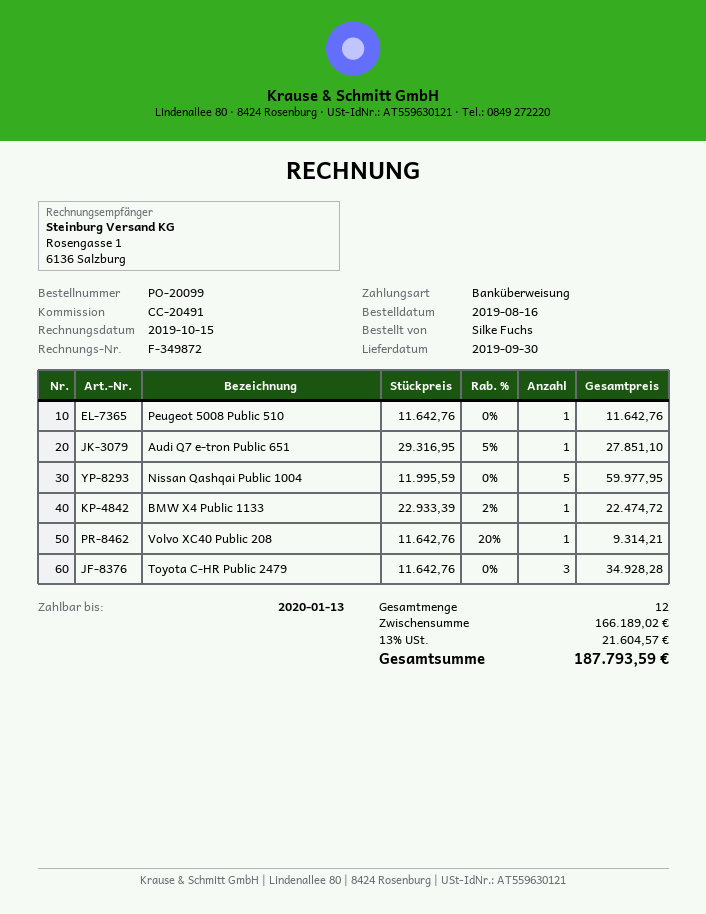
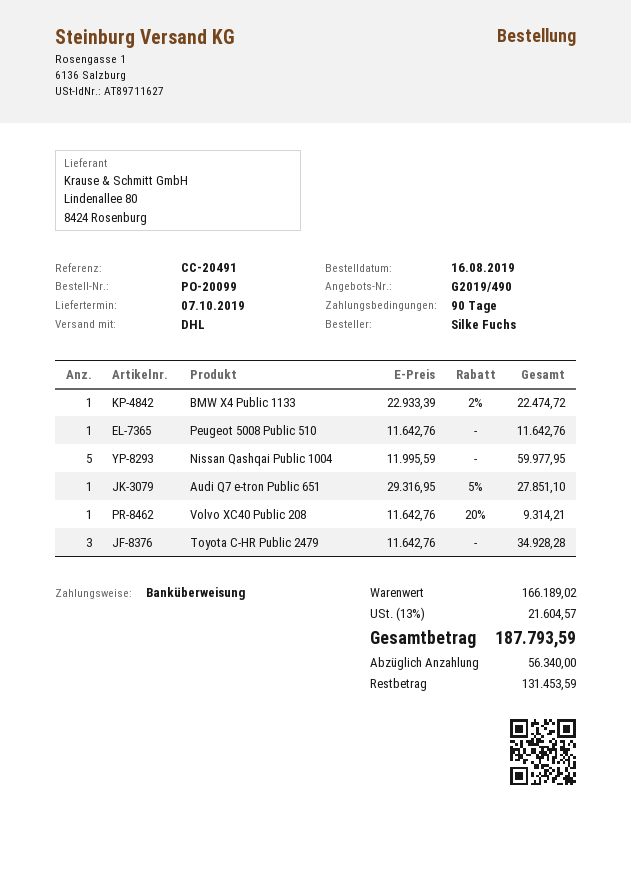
delivery date: 2019-09-30 -> 2019-10-07

